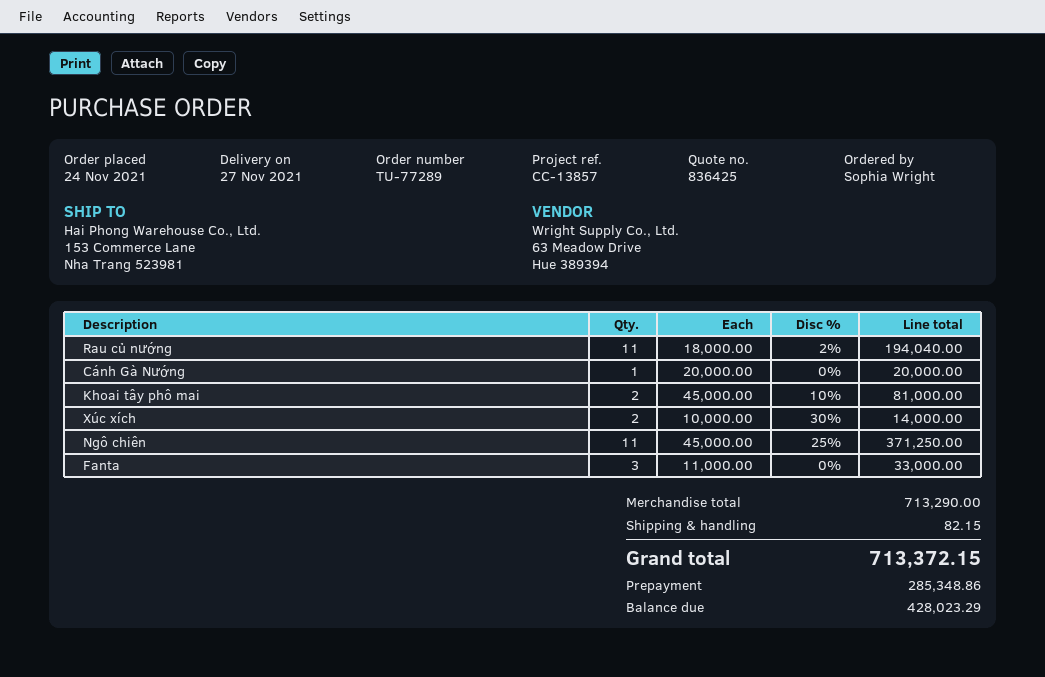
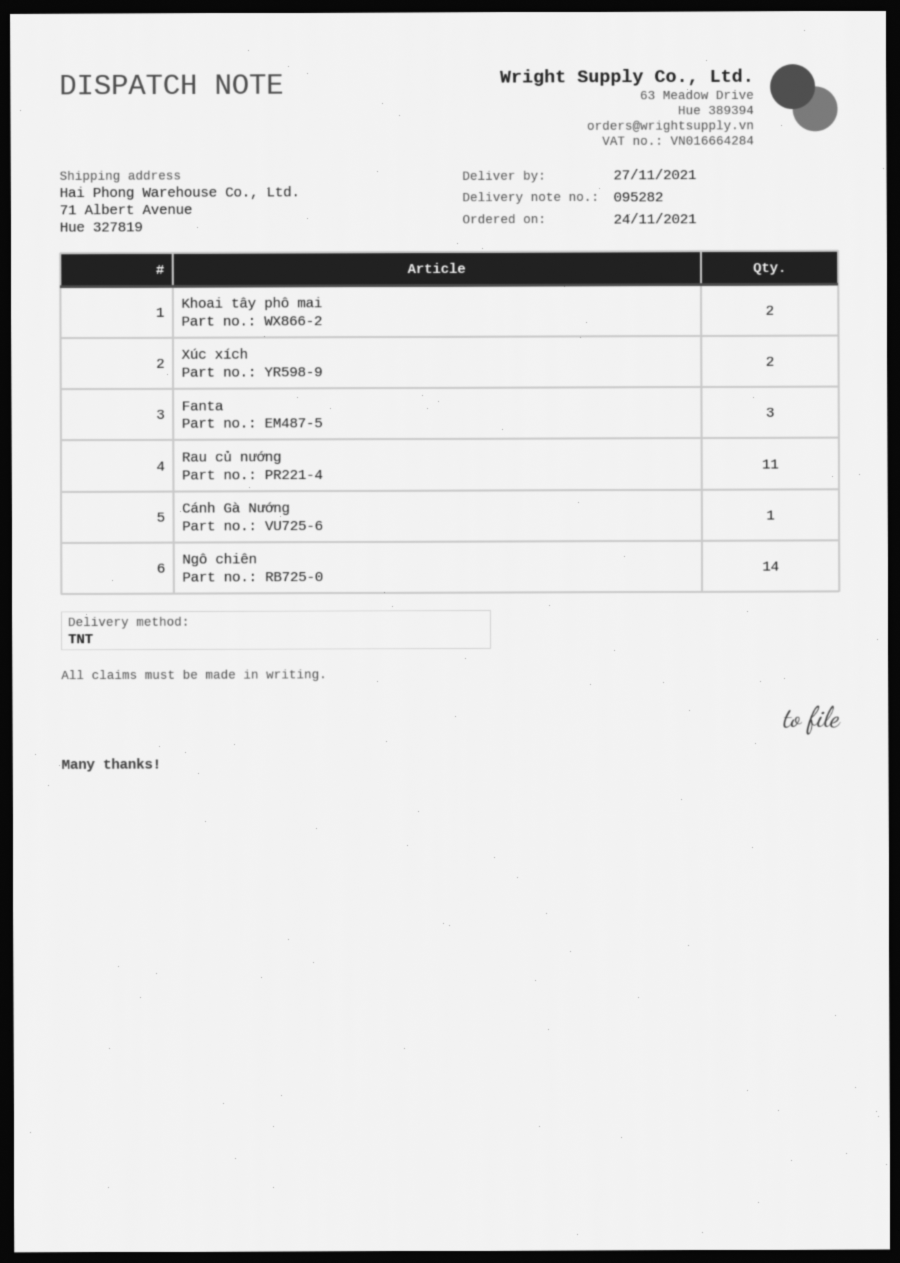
ship to: 153 Commerce Lane, Nha Trang 523981 -> 71 Albert Avenue, Hue 327819
Ngô chiên: 11 -> 14

